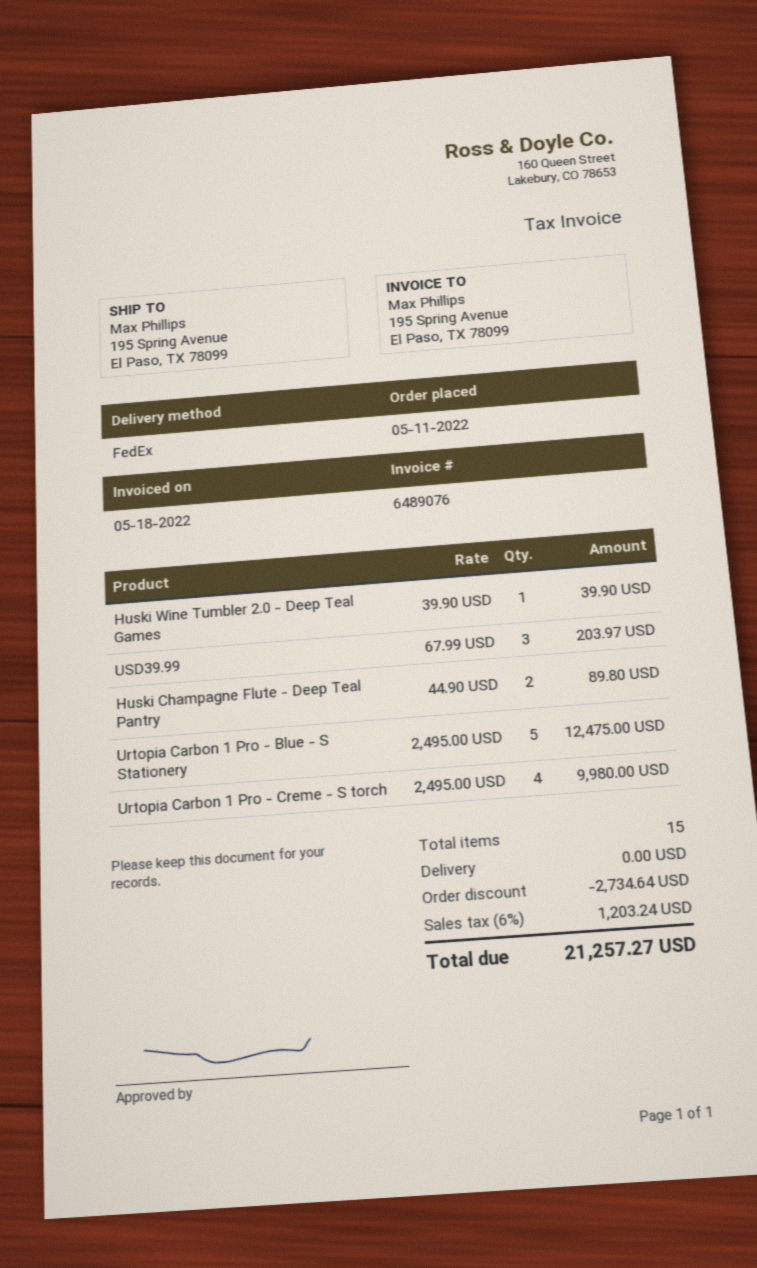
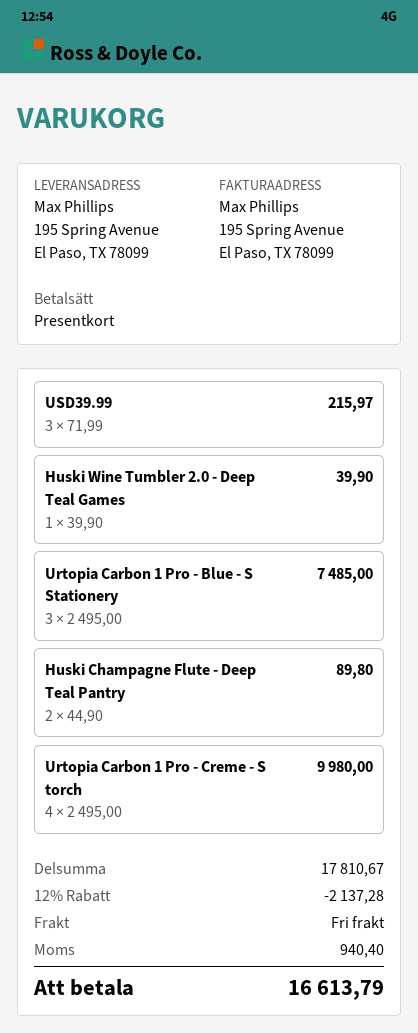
USD39.99: 3 x 67.99 = 203.97 -> 3 x 71.99 = 215.97
Urtopia Carbon 1 Pro - Blue - S Stationery: 5 x 2495.00 = 12475.00 -> 3 x 2495.00 = 7485.00
discount: 2734.64 -> 2137.28
tax: 1203.24 -> 940.40
total: 21257.27 -> 16613.79

